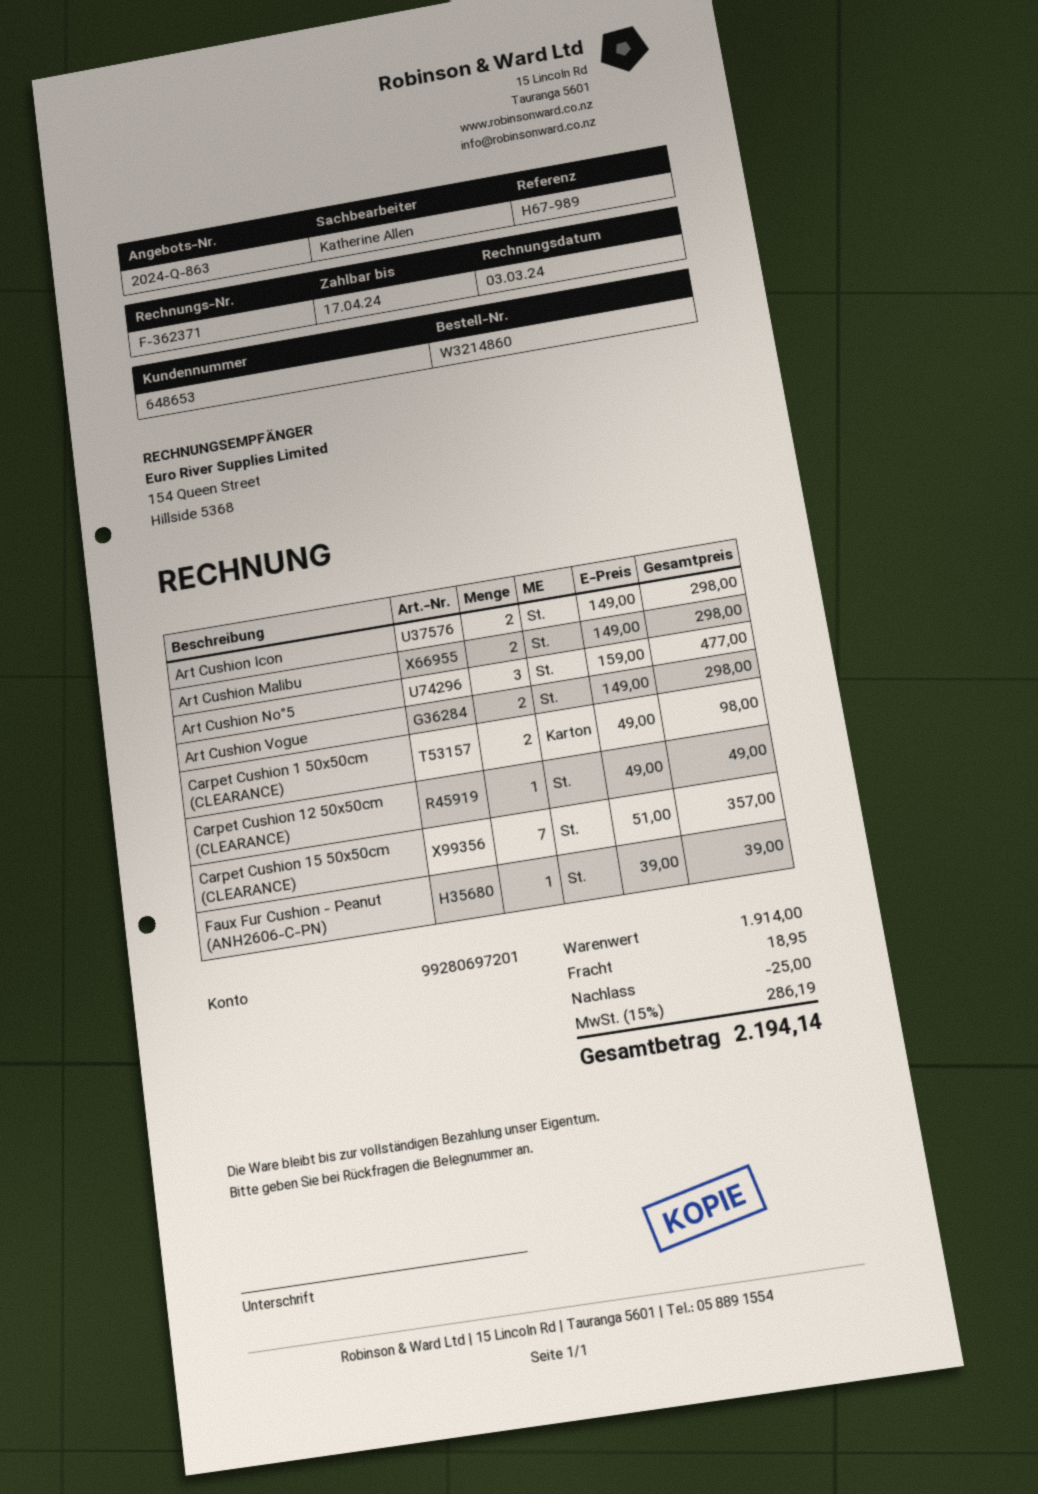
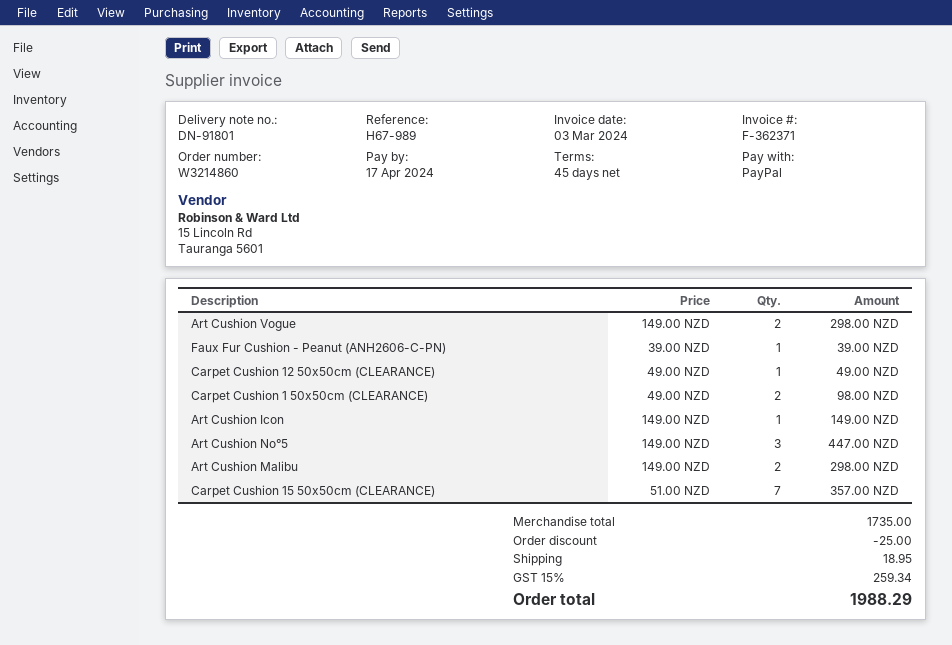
Art Cushion Icon: 2 x 149.00 = 298.00 -> 1 x 149.00 = 149.00
Art Cushion No°5: 3 x 159.00 = 477.00 -> 3 x 149.00 = 447.00
subtotal: 1914.00 -> 1735.00
tax: 15% = 286.19 -> 15% = 259.34
total: 2194.14 -> 1988.29

